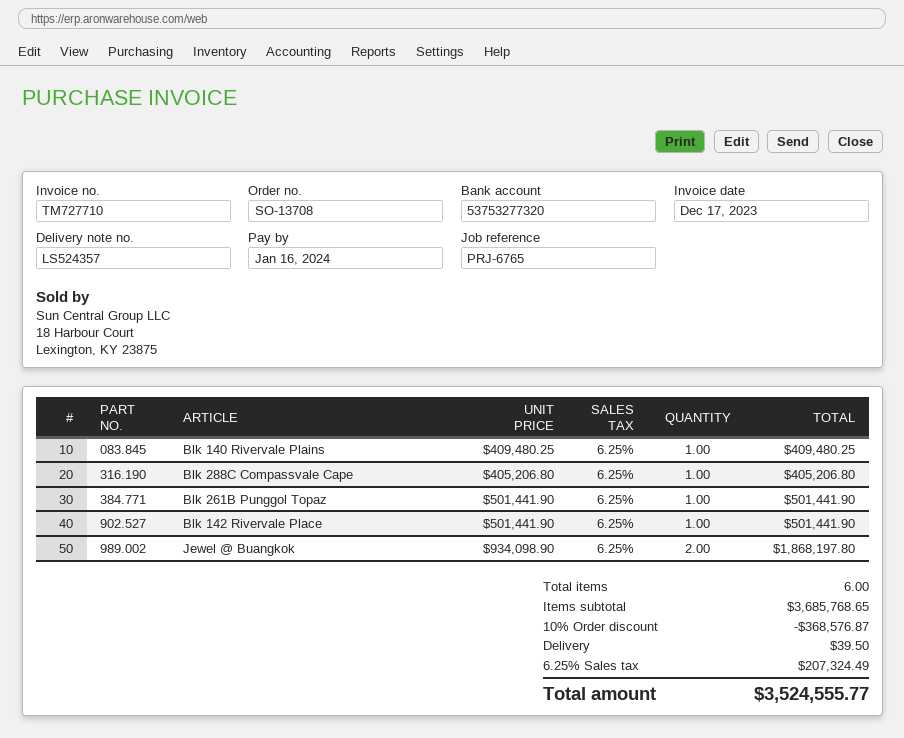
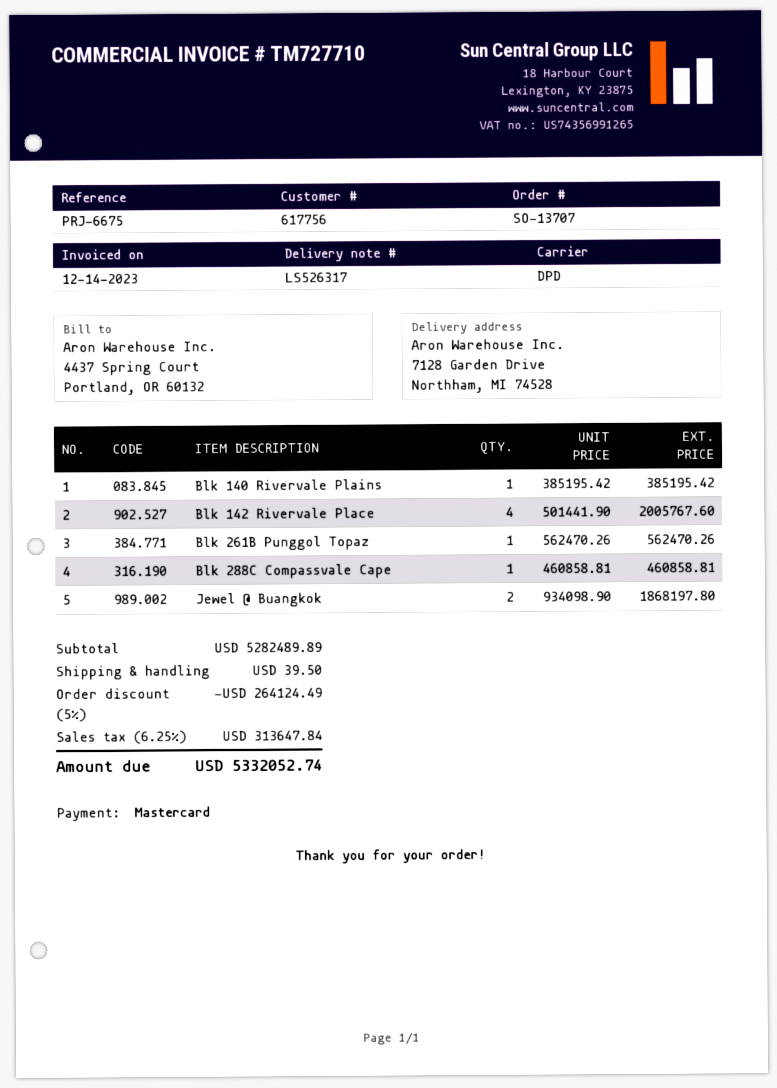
order number: SO-13708 -> SO-13707
delivery note number: LS524357 -> LS526317
invoice date: 2023-12-17 -> 2023-12-14
reference: PRJ-6765 -> PRJ-6675
Blk 140 Rivervale Plains: 1 x 409480.25 = 409480.25 -> 1 x 385195.42 = 385195.42
Blk 288C Compassvale Cape: 1 x 405206.80 = 405206.80 -> 1 x 460858.81 = 460858.81
Blk 261B Punggol Topaz: 1 x 501441.90 = 501441.90 -> 1 x 562470.26 = 562470.26
Blk 142 Rivervale Place: 1 x 501441.90 = 501441.90 -> 4 x 501441.90 = 2005767.60
subtotal: 3685768.65 -> 5282489.89
discount: 10% = 368576.87 -> 5% = 264124.49
tax: 6.25% = 207324.49 -> 6.25% = 313647.84
total: 3524555.77 -> 5332052.74

